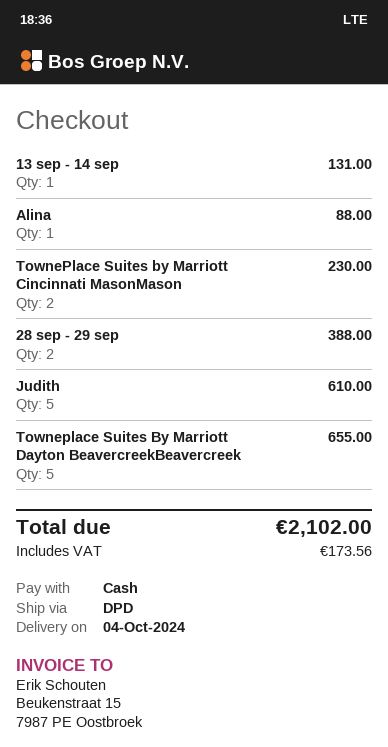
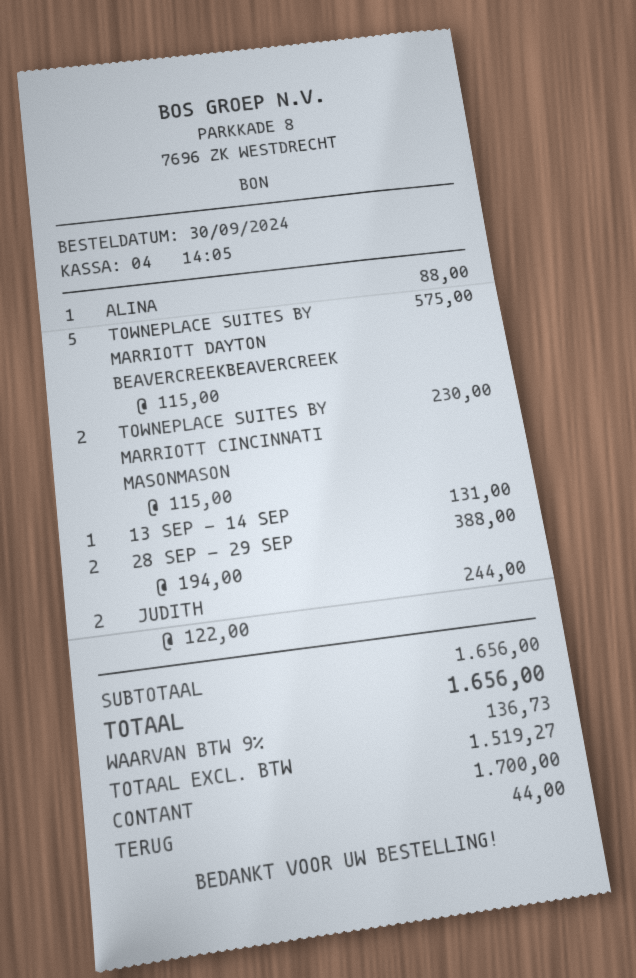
Judith: 5 for 610.00 -> 2 for 244.00
Towneplace Suites By Marriott Dayton BeavercreekBeavercreek: 5 for 655.00 -> 5 for 575.00
tax: 173.56 -> 136.73
total: 2102.00 -> 1656.00

